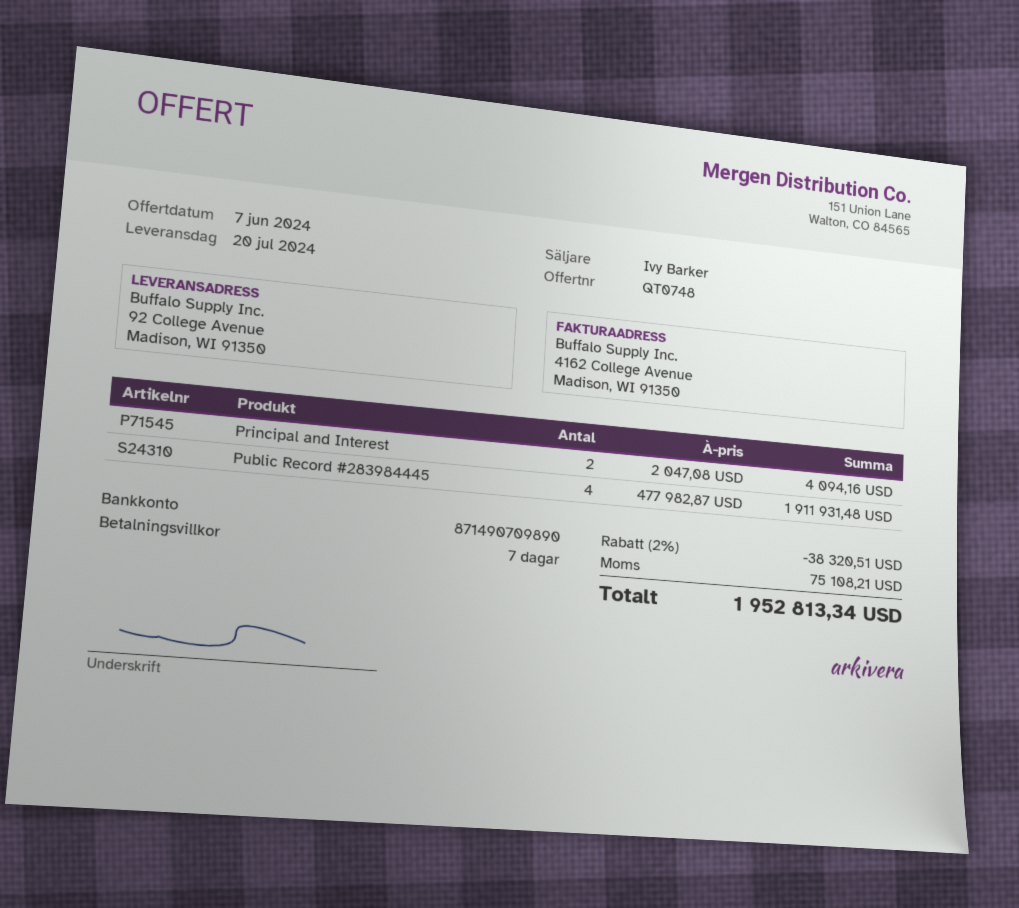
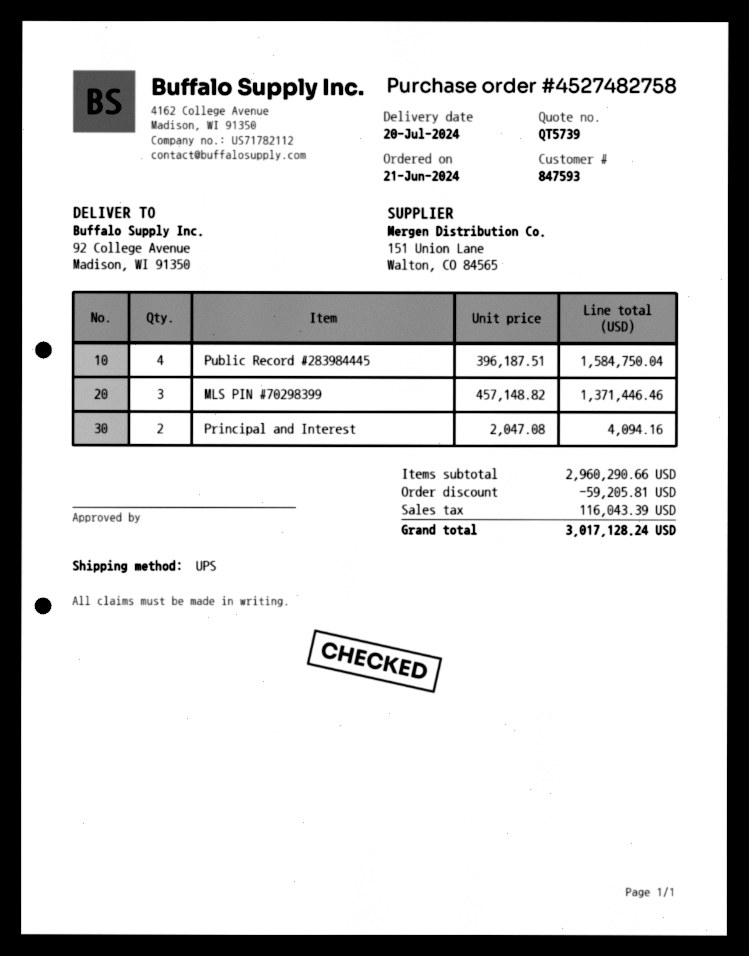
quote number: QT0748 -> QT5739
Public Record #283984445: 4 x 477982.87 = 1911931.48 -> 4 x 396187.51 = 1584750.04
MLS PIN #70298399: none -> 3 x 457148.82 = 1371446.46
discount: 38320.51 -> 59205.81
tax: 75108.21 -> 116043.39
total: 1952813.34 -> 3017128.24

